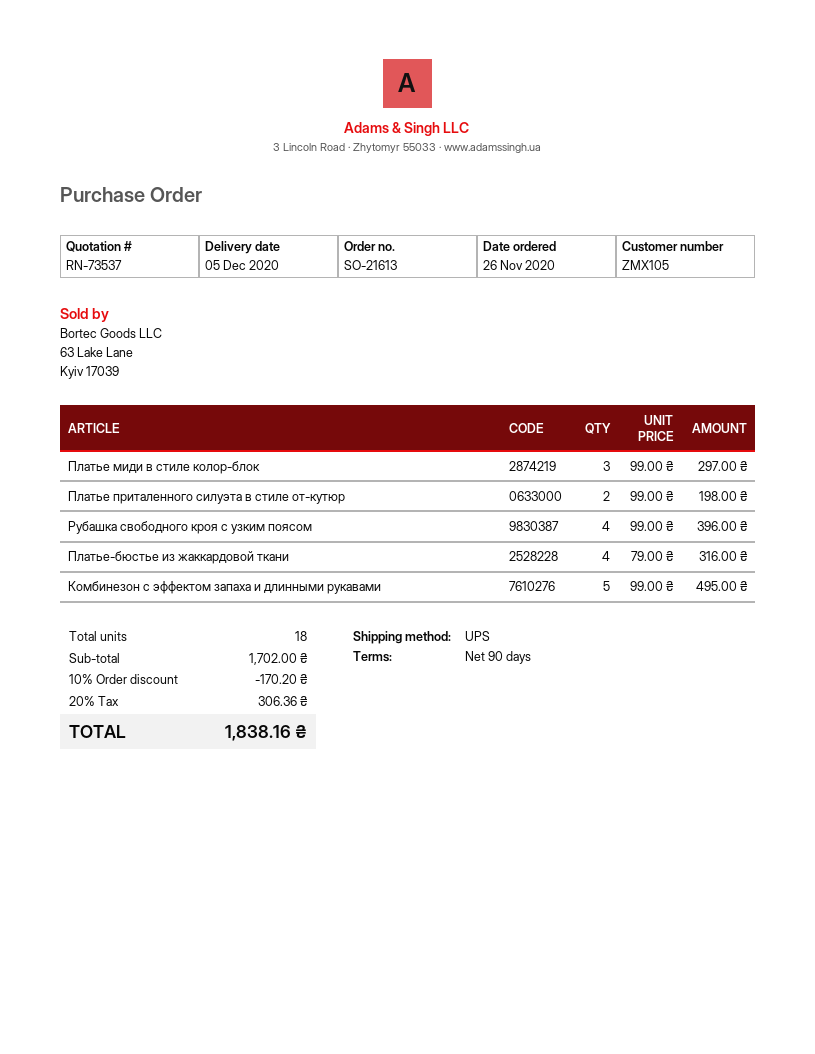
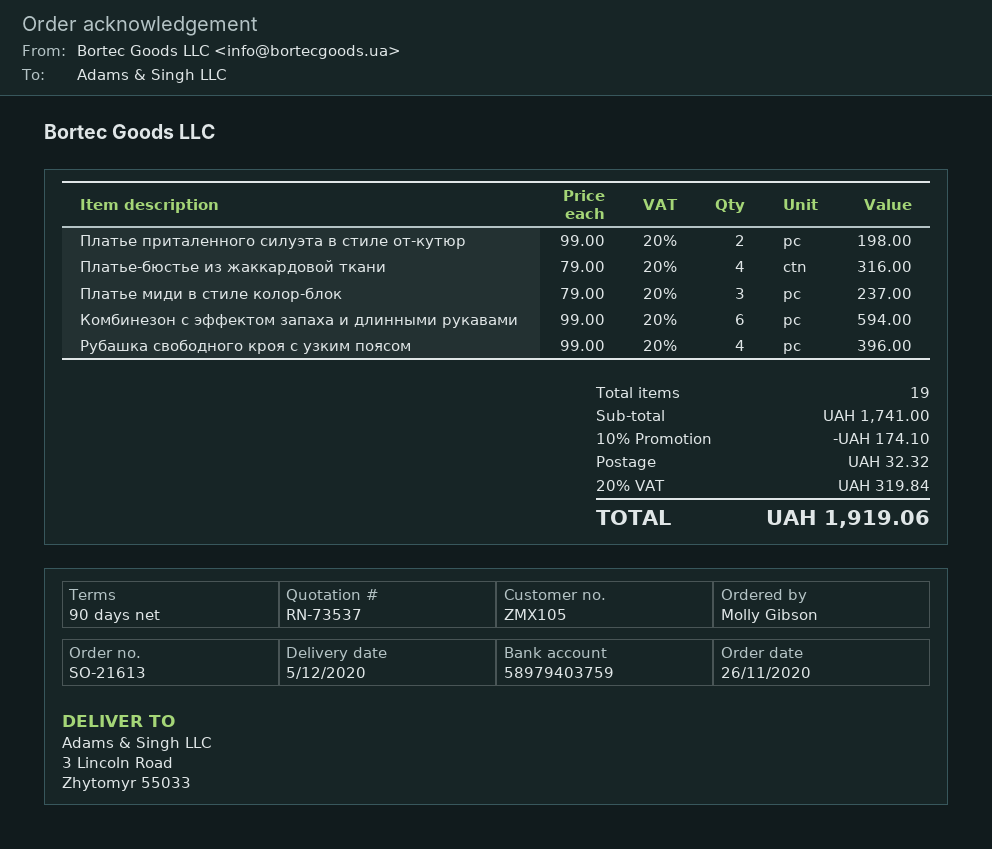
Платье миди в стиле колор-блок: 3 x 99.00 = 297.00 -> 3 x 79.00 = 237.00
Комбинезон с эффектом запаха и длинными рукавами: 5 x 99.00 = 495.00 -> 6 x 99.00 = 594.00
total quantity: 18 -> 19
subtotal: 1702.00 -> 1741.00
discount: 10% = 170.20 -> 10% = 174.10
shipping: none -> 32.32
tax: 20% = 306.36 -> 20% = 319.84
total: 1838.16 -> 1919.06

